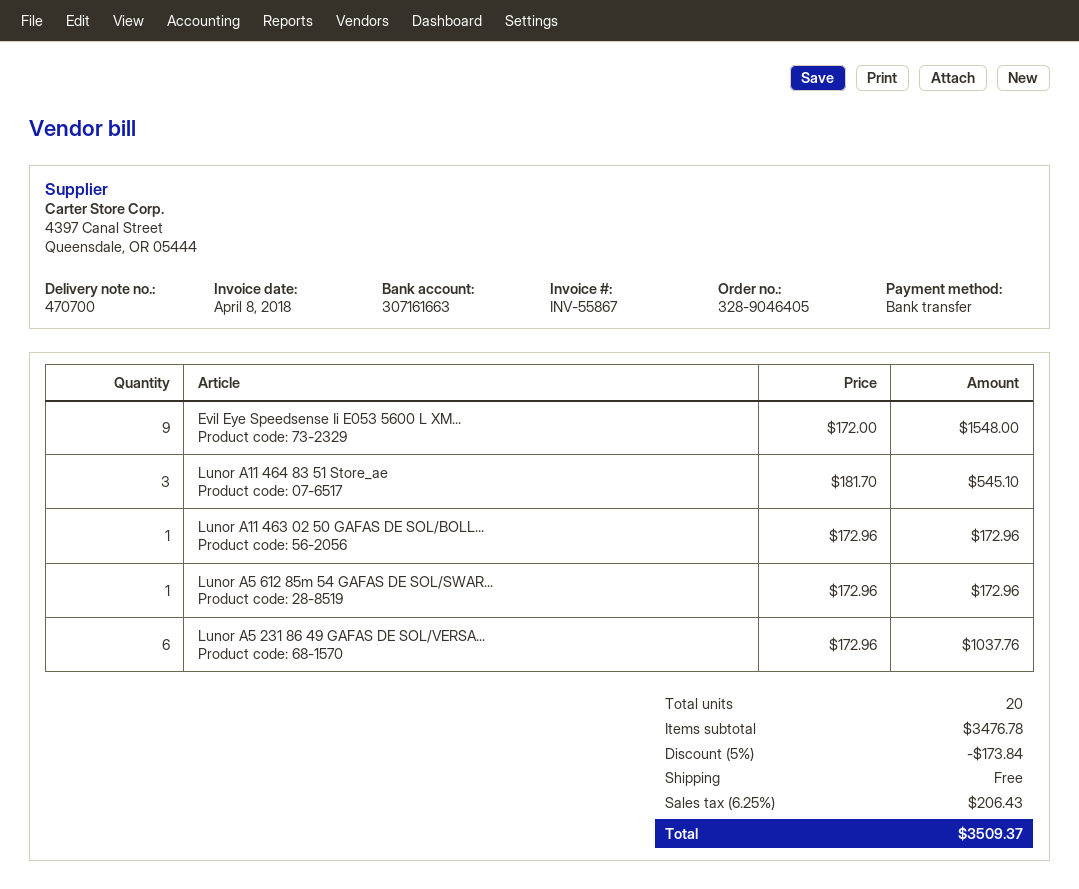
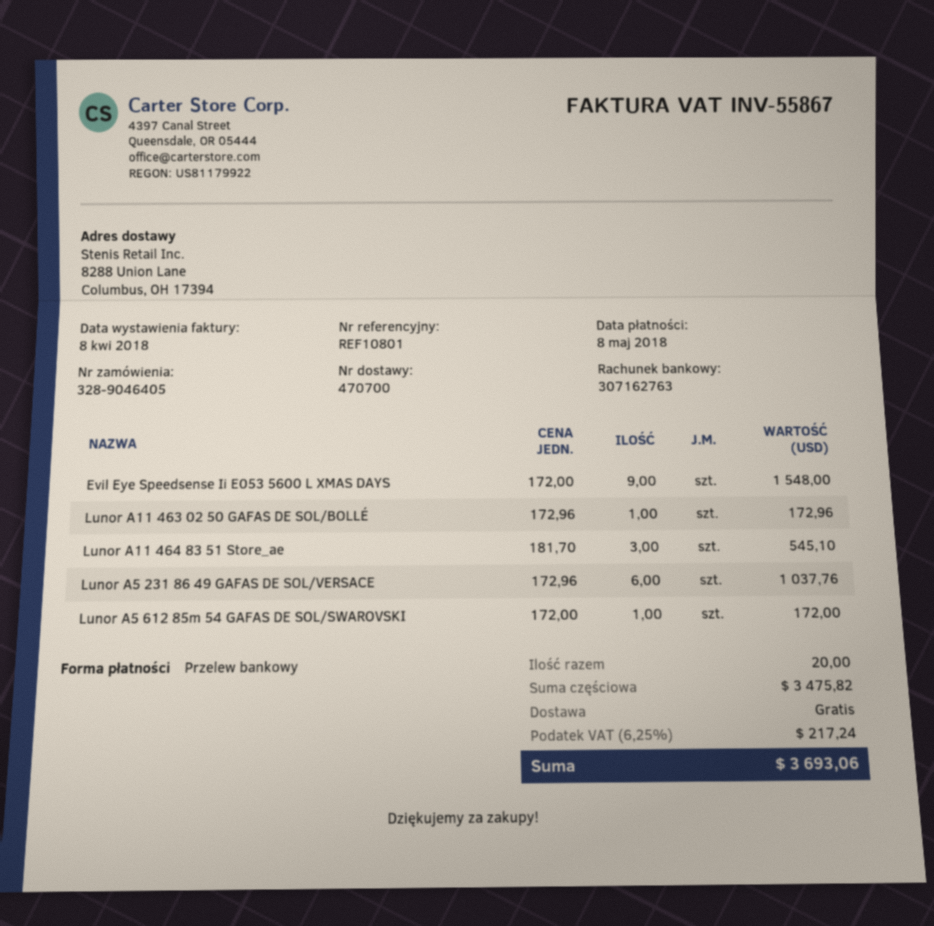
bank account: 307161663 -> 307162763
Lunor A5 612 85m 54 GAFAS DE SOL/SWAR...: 1 x 172.96 = 172.96 -> 1 x 172.00 = 172.00
subtotal: 3476.78 -> 3475.82
discount: 5% = 173.84 -> none
tax: 6.25% = 206.43 -> 6.25% = 217.24
total: 3509.37 -> 3693.06

